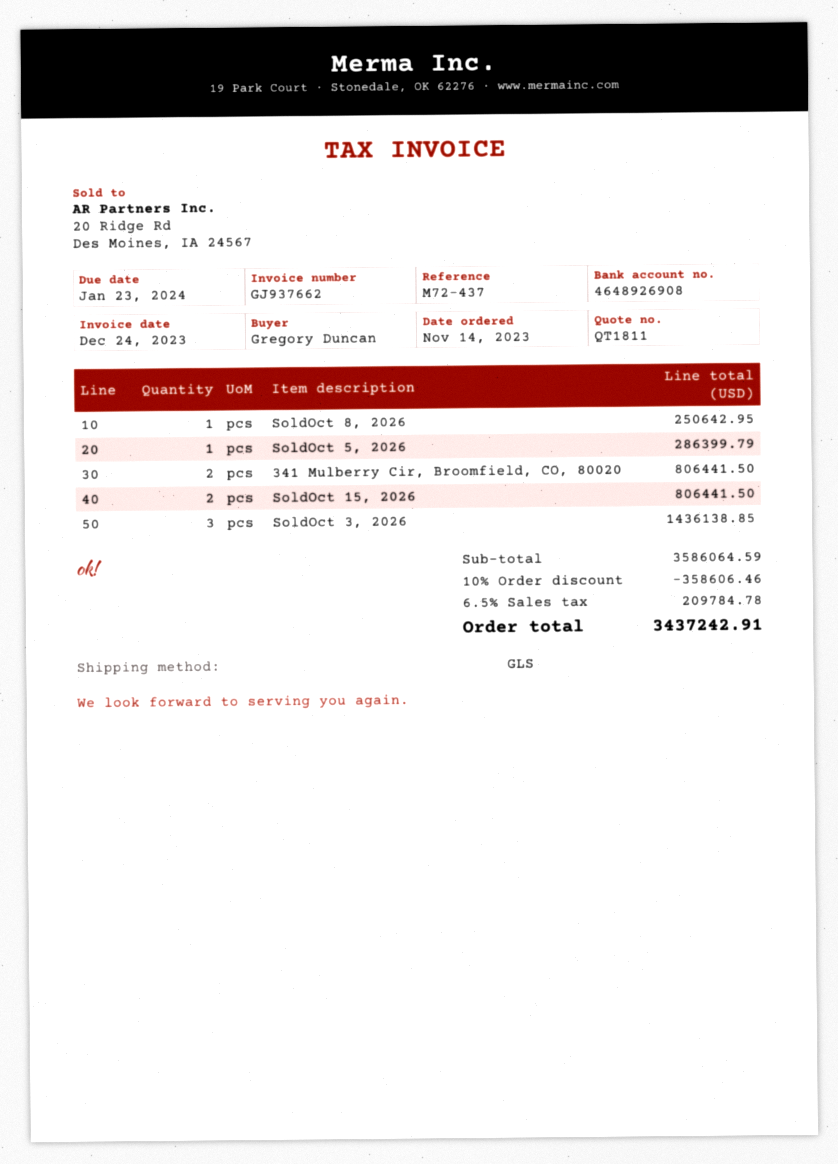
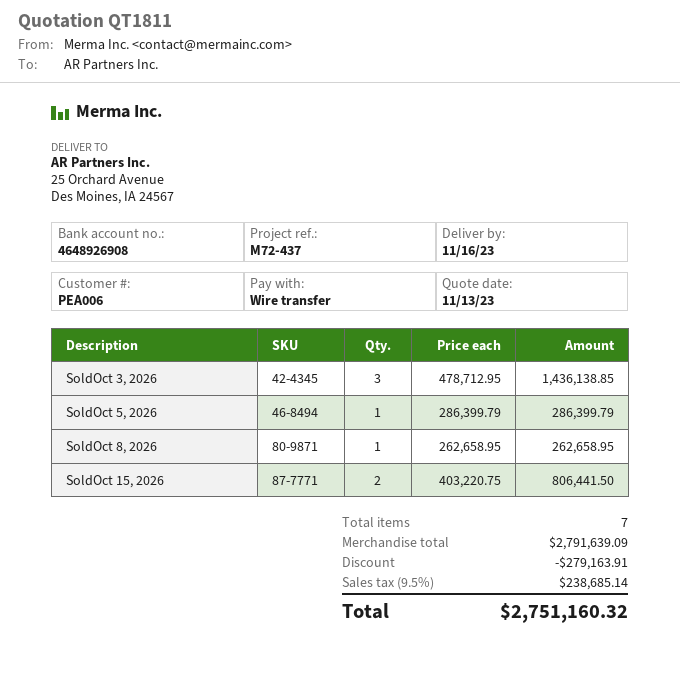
SoldOct 8, 2026: 1 for 250642.95 -> 1 for 262658.95
341 Mulberry Cir, Broomfield, CO, 80020: 2 for 806441.50 -> none
subtotal: 3586064.59 -> 2791639.09
discount: 358606.46 -> 279163.91
tax: 6.5% = 209784.78 -> 9.5% = 238685.14
total: 3437242.91 -> 2751160.32

